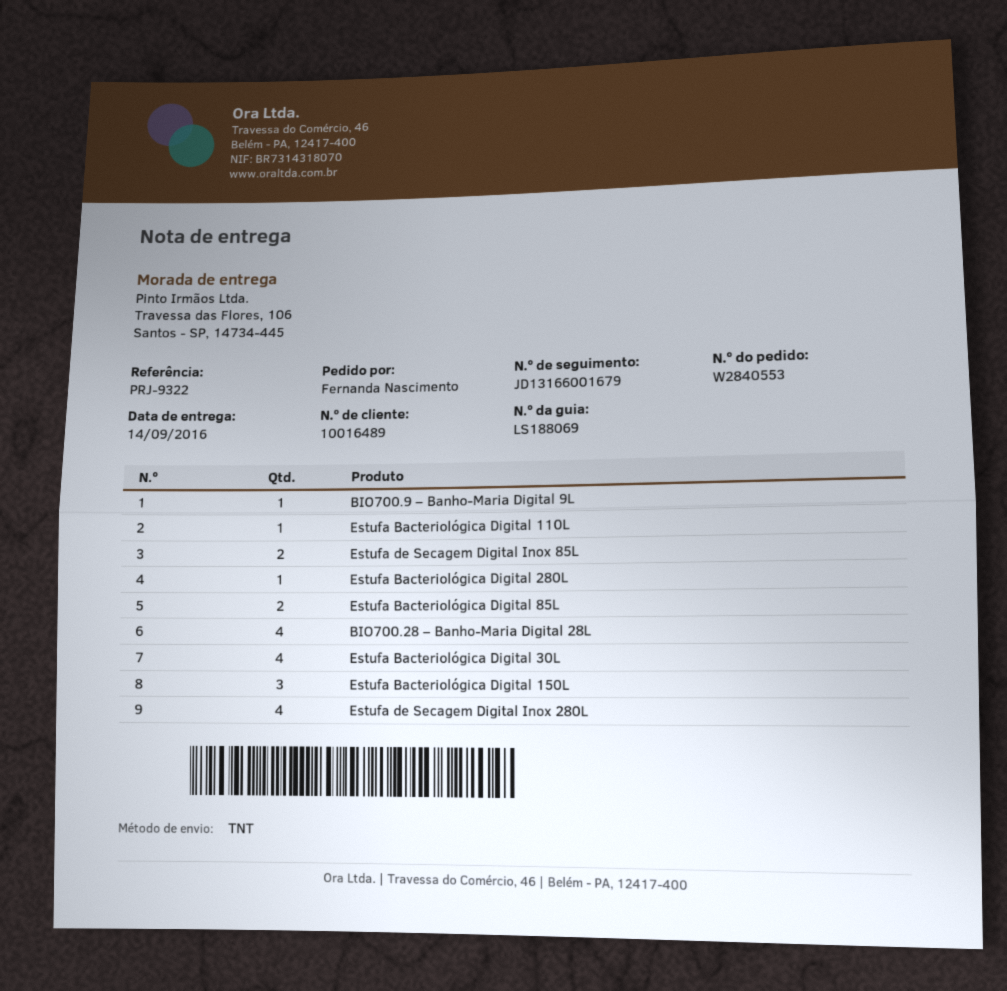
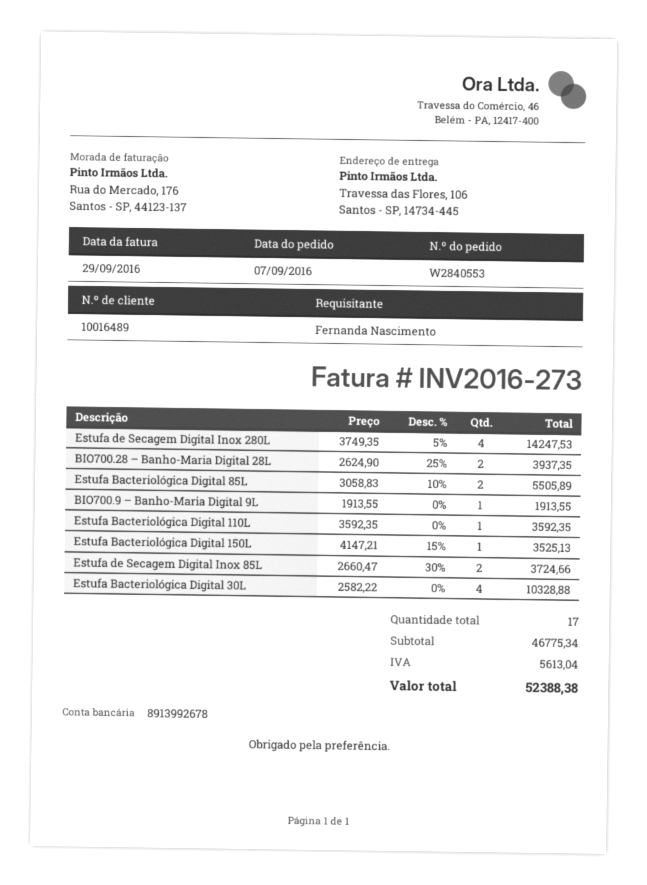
Estufa Bacteriológica Digital 280L: 1 -> none
BIO700.28 – Banho-Maria Digital 28L: 4 -> 2
Estufa Bacteriológica Digital 150L: 3 -> 1

